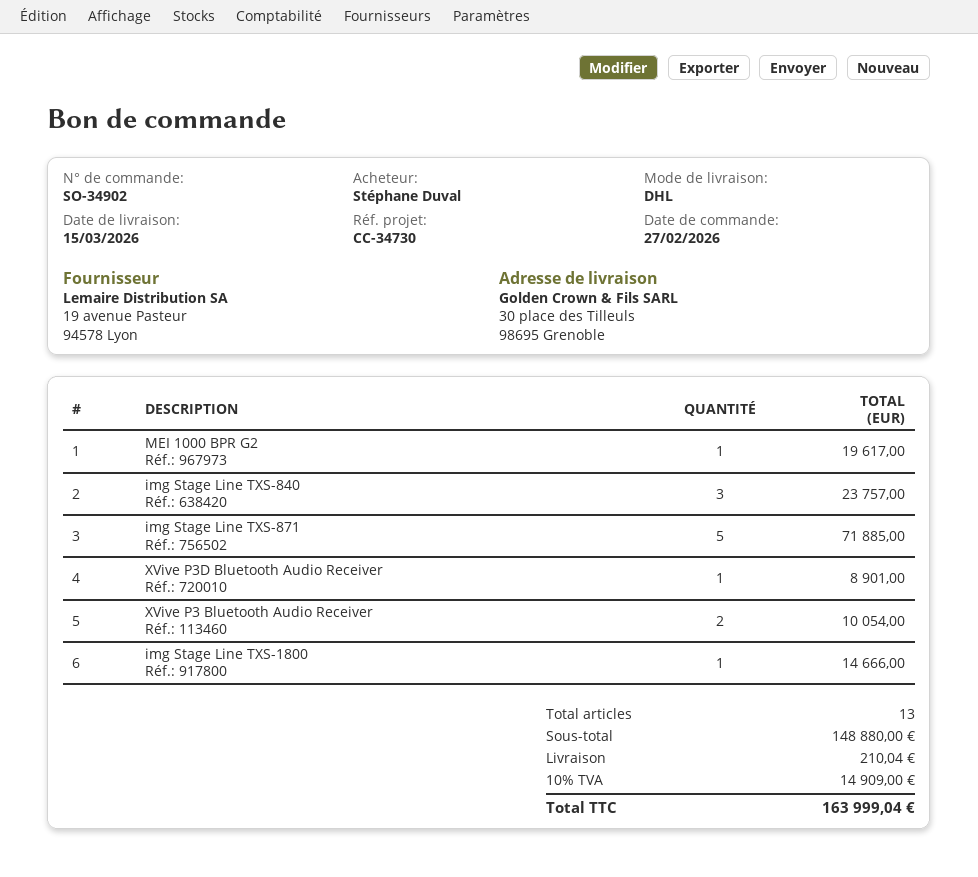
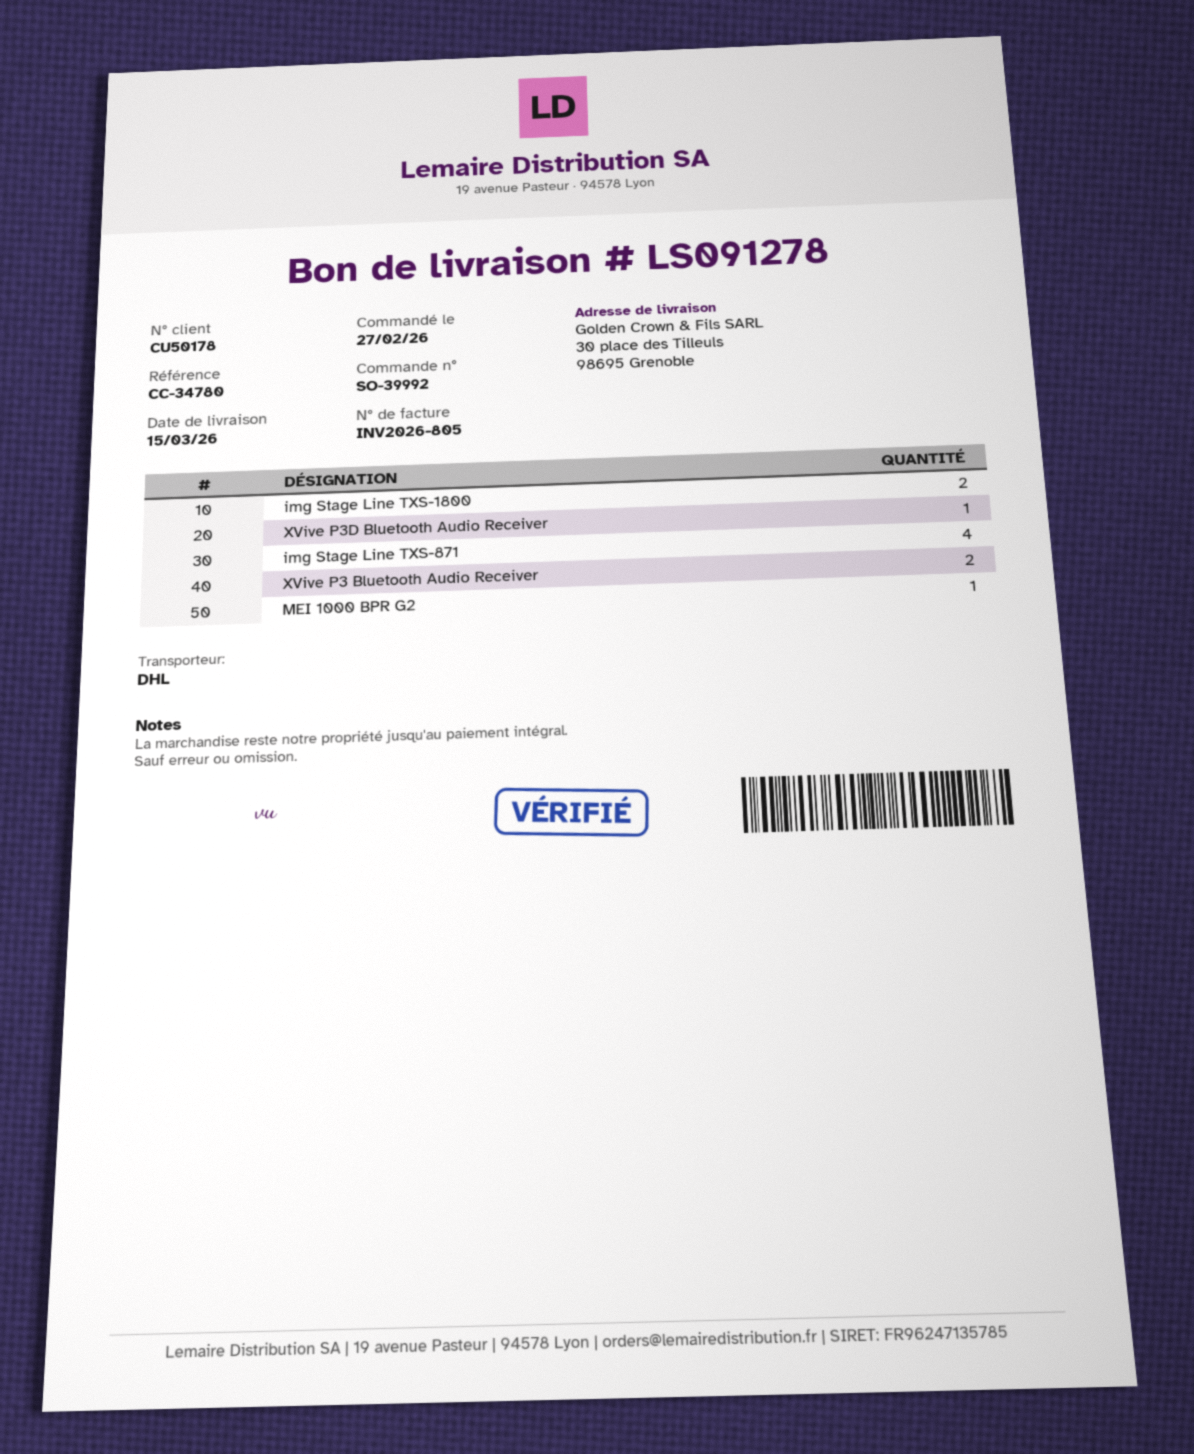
order number: SO-34902 -> SO-39992
reference: CC-34730 -> CC-34780
img Stage Line TXS-840: 3 -> none
img Stage Line TXS-871: 5 -> 4
img Stage Line TXS-1800: 1 -> 2

